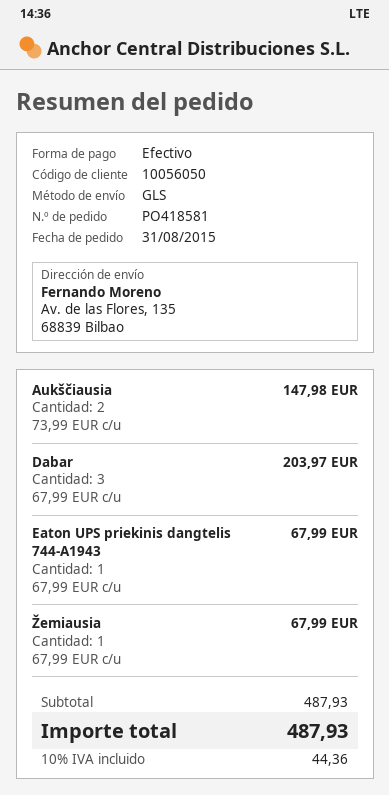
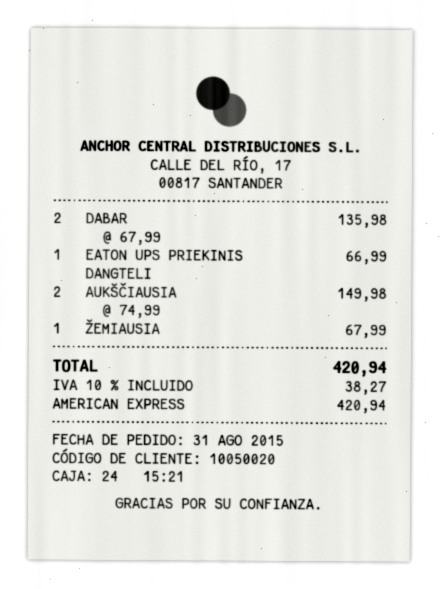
customer number: 10056050 -> 10050020
payment method: cash -> American Express
Aukščiausia: 2 x 73.99 = 147.98 -> 2 x 74.99 = 149.98
Dabar: 3 x 67.99 = 203.97 -> 2 x 67.99 = 135.98
Eaton UPS priekinis dangtelis 744-A1943: 1 x 67.99 = 67.99 -> 1 x 66.99 = 66.99
tax: 10% = 44.36 -> 10% = 38.27
total: 487.93 -> 420.94

